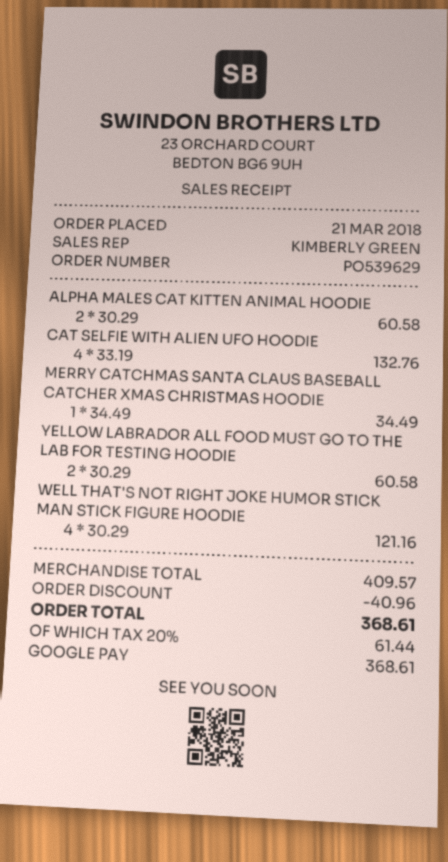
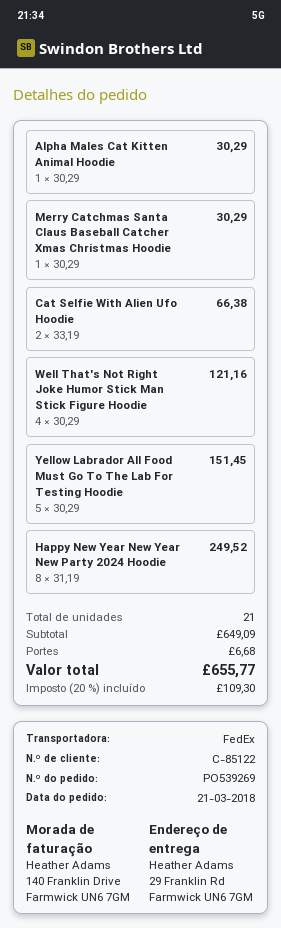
order number: PO539629 -> PO539269
ALPHA MALES CAT KITTEN ANIMAL HOODIE: 2 x 30.29 = 60.58 -> 1 x 30.29 = 30.29
CAT SELFIE WITH ALIEN UFO HOODIE: 4 x 33.19 = 132.76 -> 2 x 33.19 = 66.38
MERRY CATCHMAS SANTA CLAUS BASEBALL CATCHER XMAS CHRISTMAS HOODIE: 1 x 34.49 = 34.49 -> 1 x 30.29 = 30.29
YELLOW LABRADOR ALL FOOD MUST GO TO THE LAB FOR TESTING HOODIE: 2 x 30.29 = 60.58 -> 5 x 30.29 = 151.45
Happy New Year New Year New Party 2024 Hoodie: none -> 8 x 31.19 = 249.52
subtotal: 409.57 -> 649.09
discount: 40.96 -> none
shipping: none -> 6.68
tax: 20% = 61.44 -> 20% = 109.30
total: 368.61 -> 655.77

